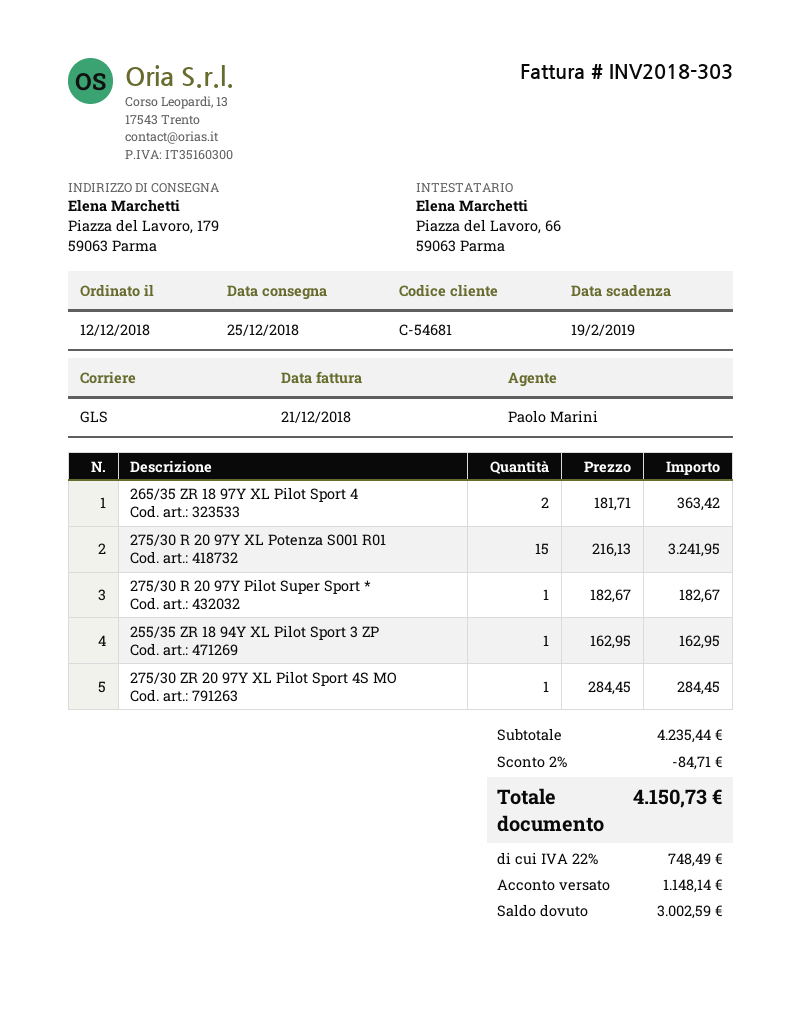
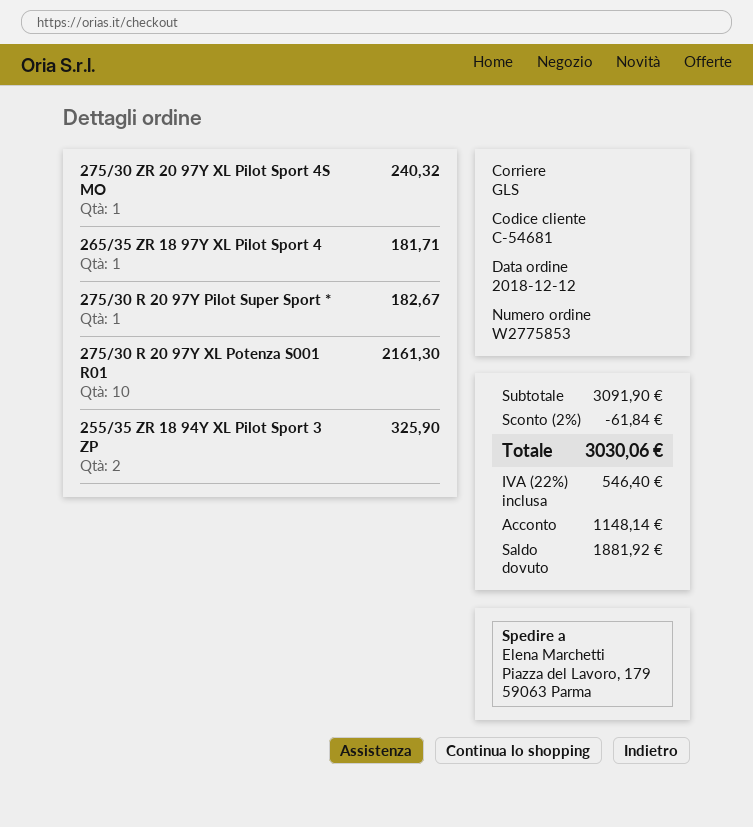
265/35 ZR 18 97Y XL Pilot Sport 4: 2 for 363.42 -> 1 for 181.71
275/30 R 20 97Y XL Potenza S001 R01: 15 for 3241.95 -> 10 for 2161.30
255/35 ZR 18 94Y XL Pilot Sport 3 ZP: 1 for 162.95 -> 2 for 325.90
275/30 ZR 20 97Y XL Pilot Sport 4S MO: 1 for 284.45 -> 1 for 240.32
subtotal: 4235.44 -> 3091.90
discount: 2% = 84.71 -> 2% = 61.84
tax: 22% = 748.49 -> 22% = 546.40
total: 4150.73 -> 3030.06
balance: 3002.59 -> 1881.92

